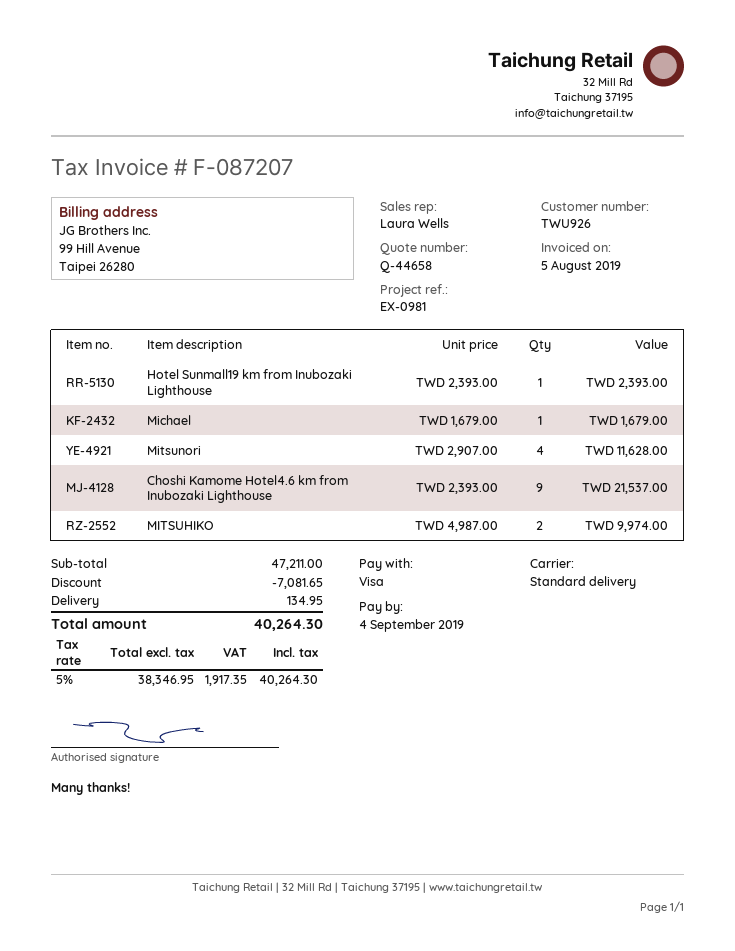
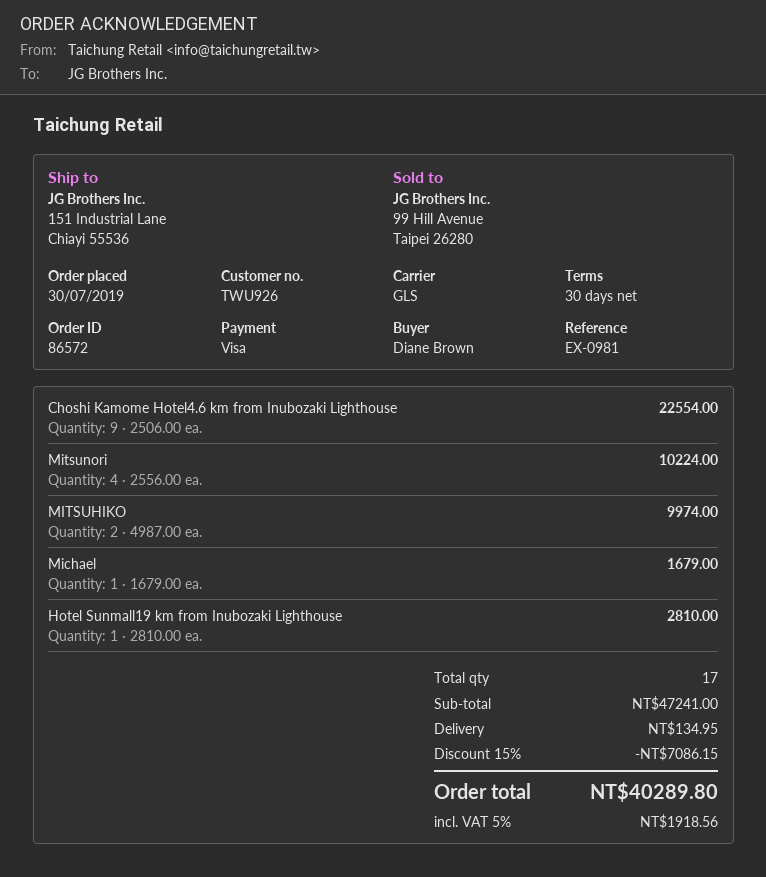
shipping method: standard -> GLS
Hotel Sunmall19 km from Inubozaki Lighthouse: 1 x 2393.00 = 2393.00 -> 1 x 2810.00 = 2810.00
Mitsunori: 4 x 2907.00 = 11628.00 -> 4 x 2556.00 = 10224.00
Choshi Kamome Hotel4.6 km from Inubozaki Lighthouse: 9 x 2393.00 = 21537.00 -> 9 x 2506.00 = 22554.00
subtotal: 47211.00 -> 47241.00
discount: 7081.65 -> 7086.15
tax: 5% = 1917.35 -> 5% = 1918.56
total: 40264.30 -> 40289.80

